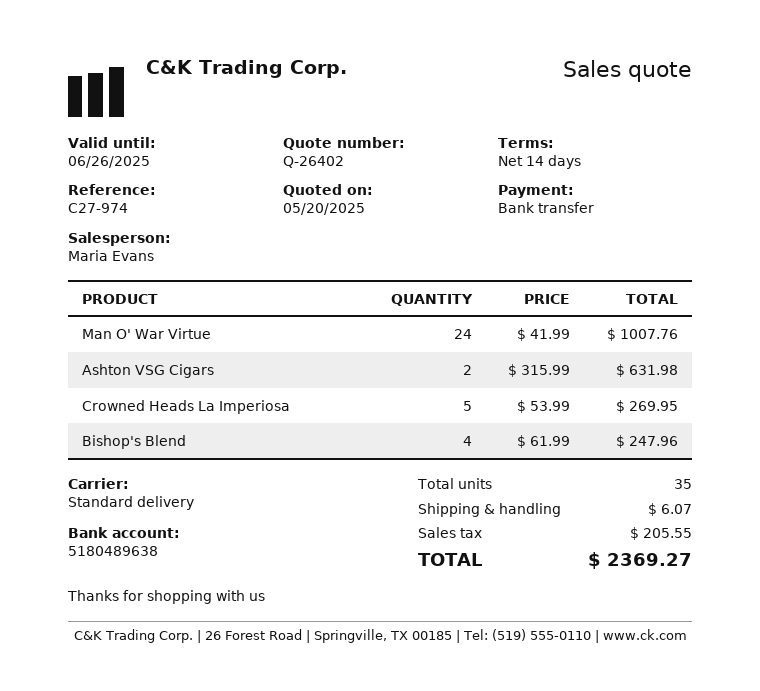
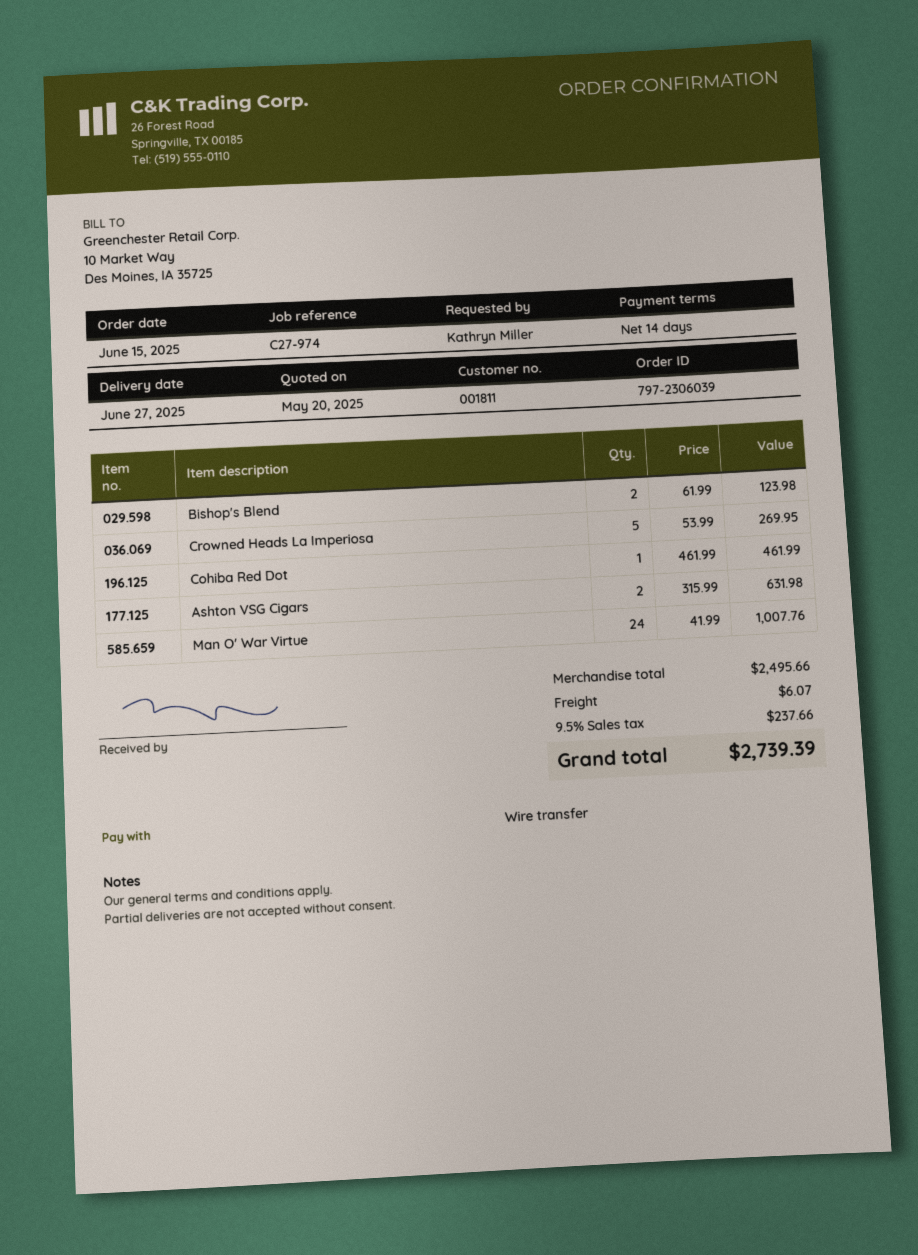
Bishop's Blend: 4 x 61.99 = 247.96 -> 2 x 61.99 = 123.98
Cohiba Red Dot: none -> 1 x 461.99 = 461.99
tax: 205.55 -> 237.66
total: 2369.27 -> 2739.39

